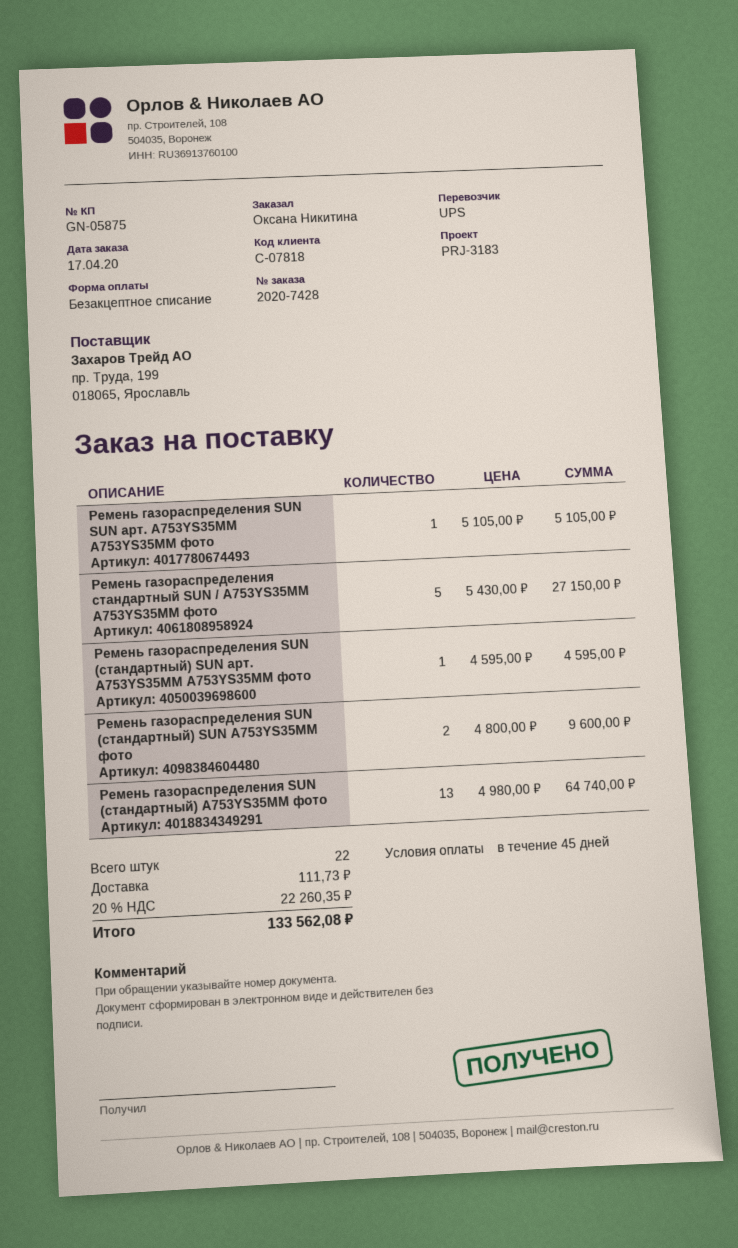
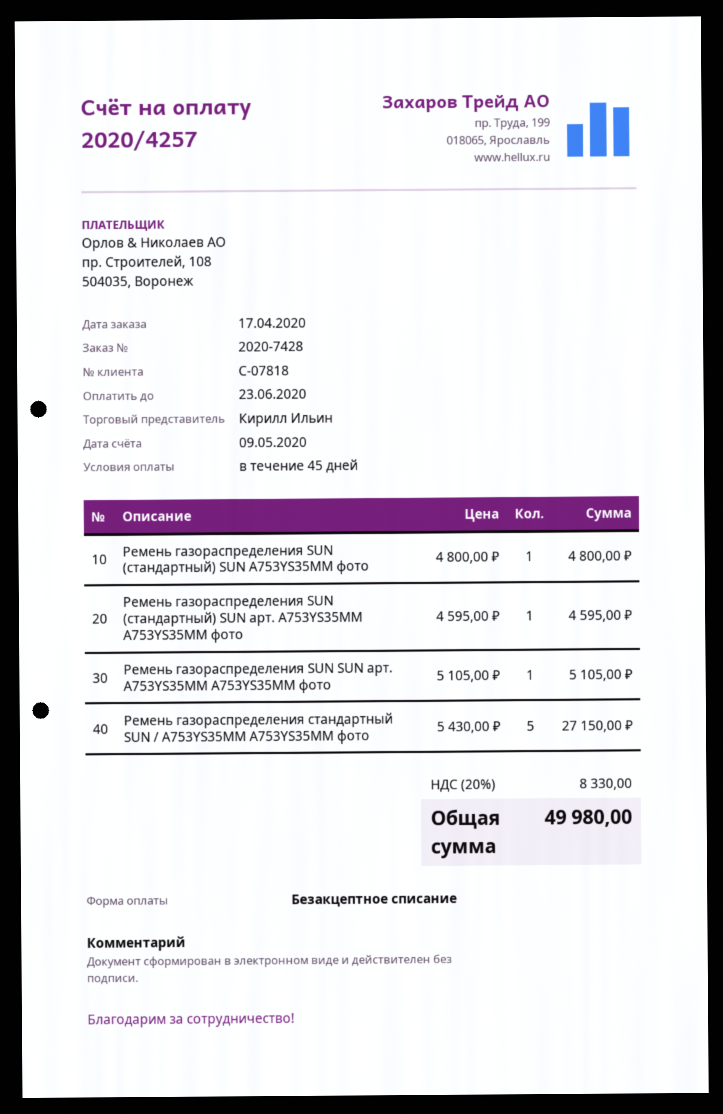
Ремень газораспределения SUN (стандартный) SUN A753YS35MM фото: 2 x 4800.00 = 9600.00 -> 1 x 4800.00 = 4800.00
Ремень газораспределения SUN (стандартный) A753YS35MM фото: 13 x 4980.00 = 64740.00 -> none
shipping: 111.73 -> none
tax: 20% = 22260.35 -> 20% = 8330.00
total: 133562.08 -> 49980.00

